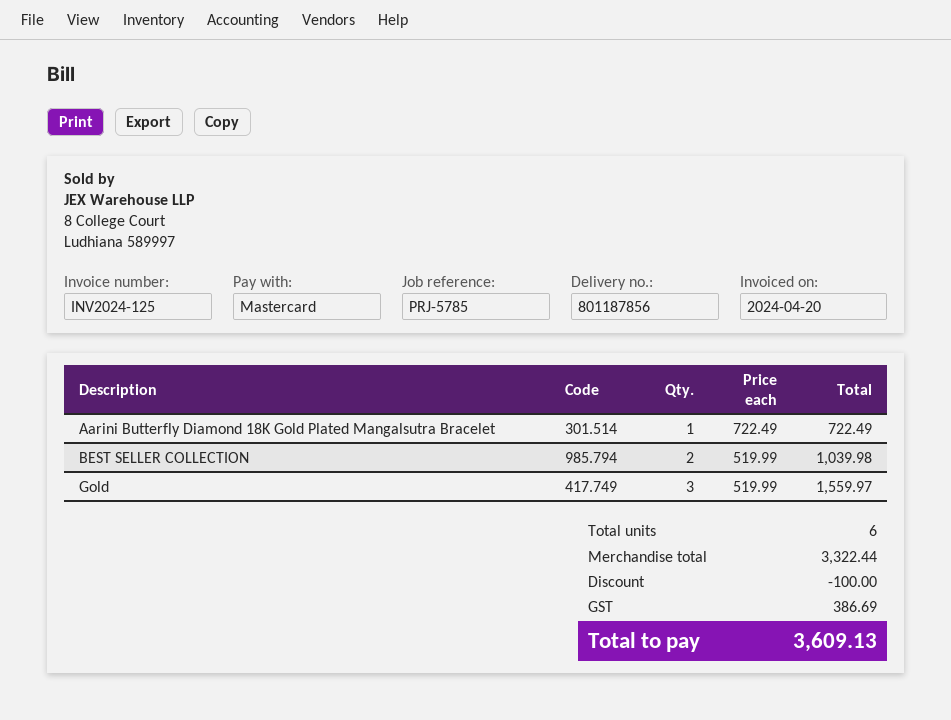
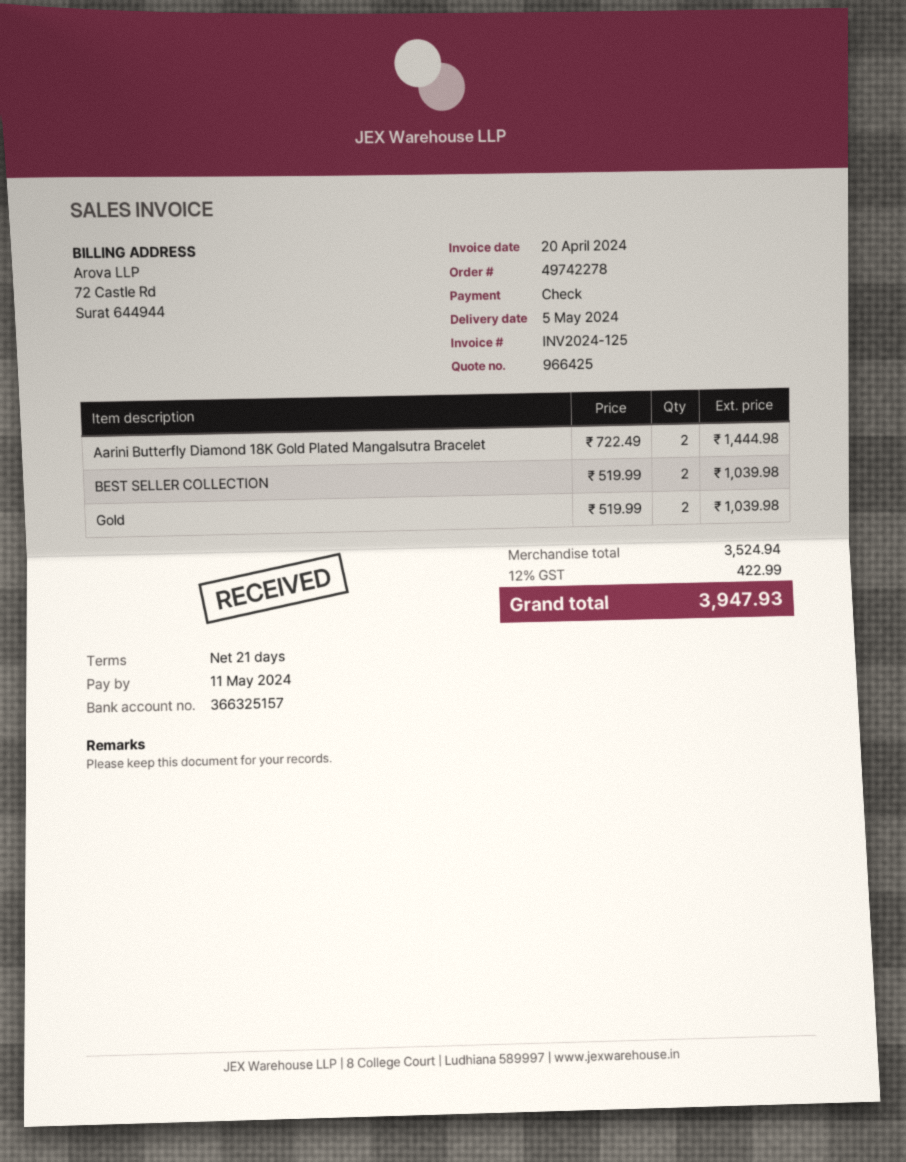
payment method: Mastercard -> cheque
Aarini Butterfly Diamond 18K Gold Plated Mangalsutra Bracelet: 1 x 722.49 = 722.49 -> 2 x 722.49 = 1444.98
Gold: 3 x 519.99 = 1559.97 -> 2 x 519.99 = 1039.98
subtotal: 3322.44 -> 3524.94
discount: 100.00 -> none
tax: 386.69 -> 422.99
total: 3609.13 -> 3947.93

